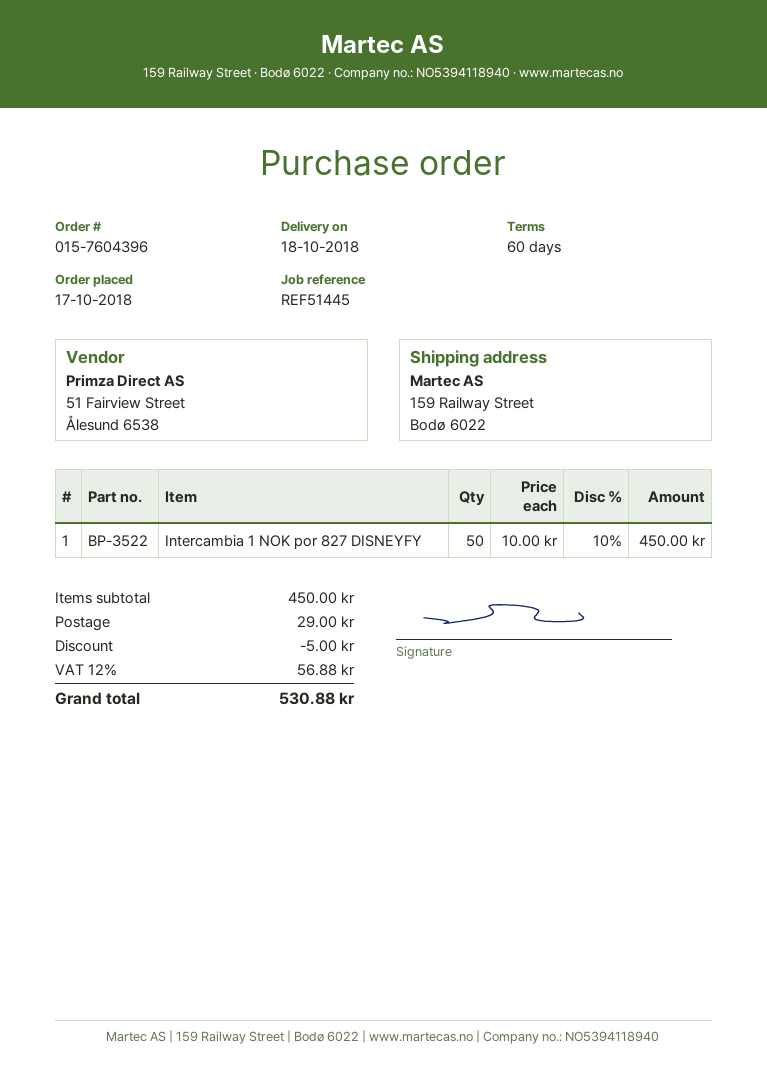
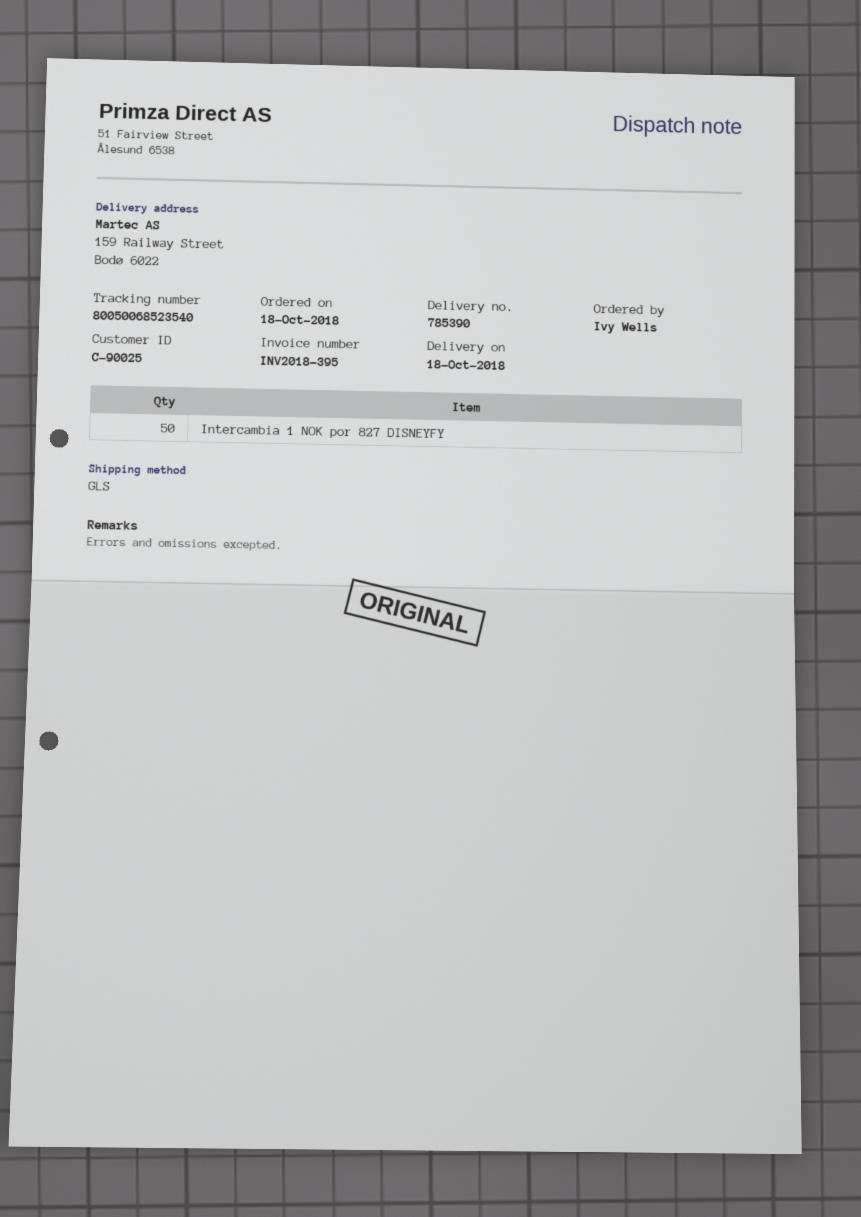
order date: 2018-10-17 -> 2018-10-18

